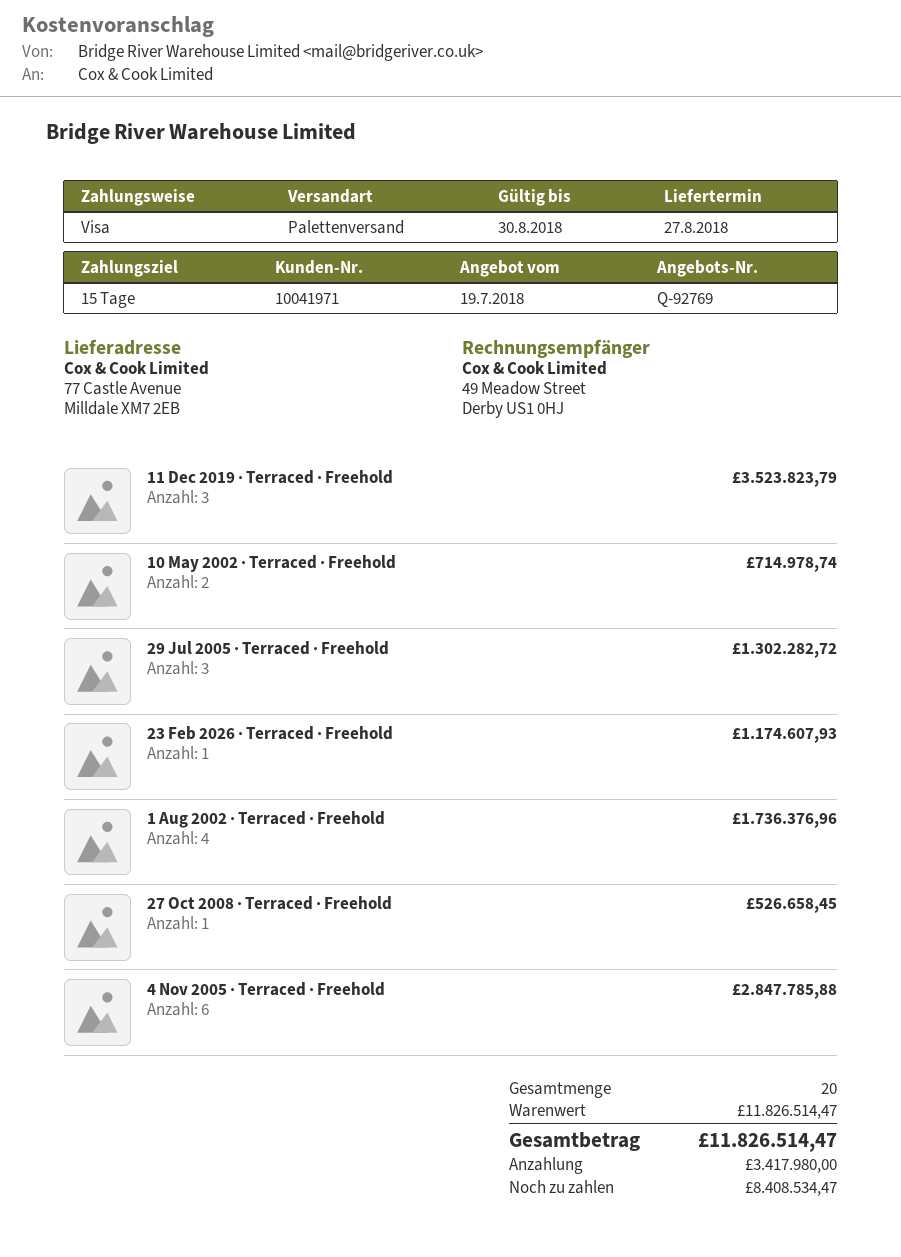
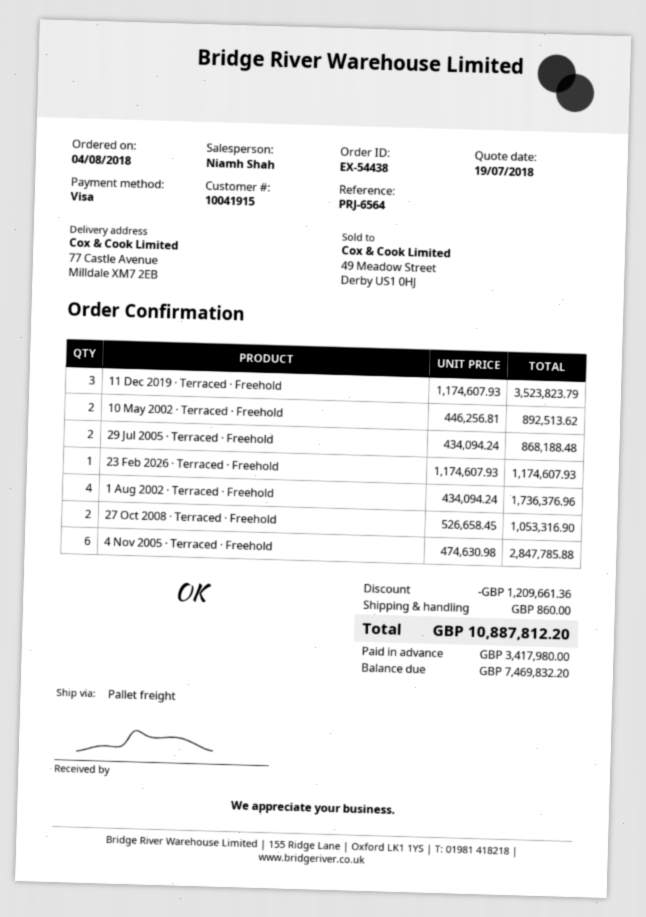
customer number: 10041971 -> 10041915
10 May 2002 · Terraced · Freehold: 2 for 714978.74 -> 2 for 892513.62
29 Jul 2005 · Terraced · Freehold: 3 for 1302282.72 -> 2 for 868188.48
27 Oct 2008 · Terraced · Freehold: 1 for 526658.45 -> 2 for 1053316.90
discount: none -> 1209661.36
shipping: none -> 860.00
total: 11826514.47 -> 10887812.20
balance: 8408534.47 -> 7469832.20

